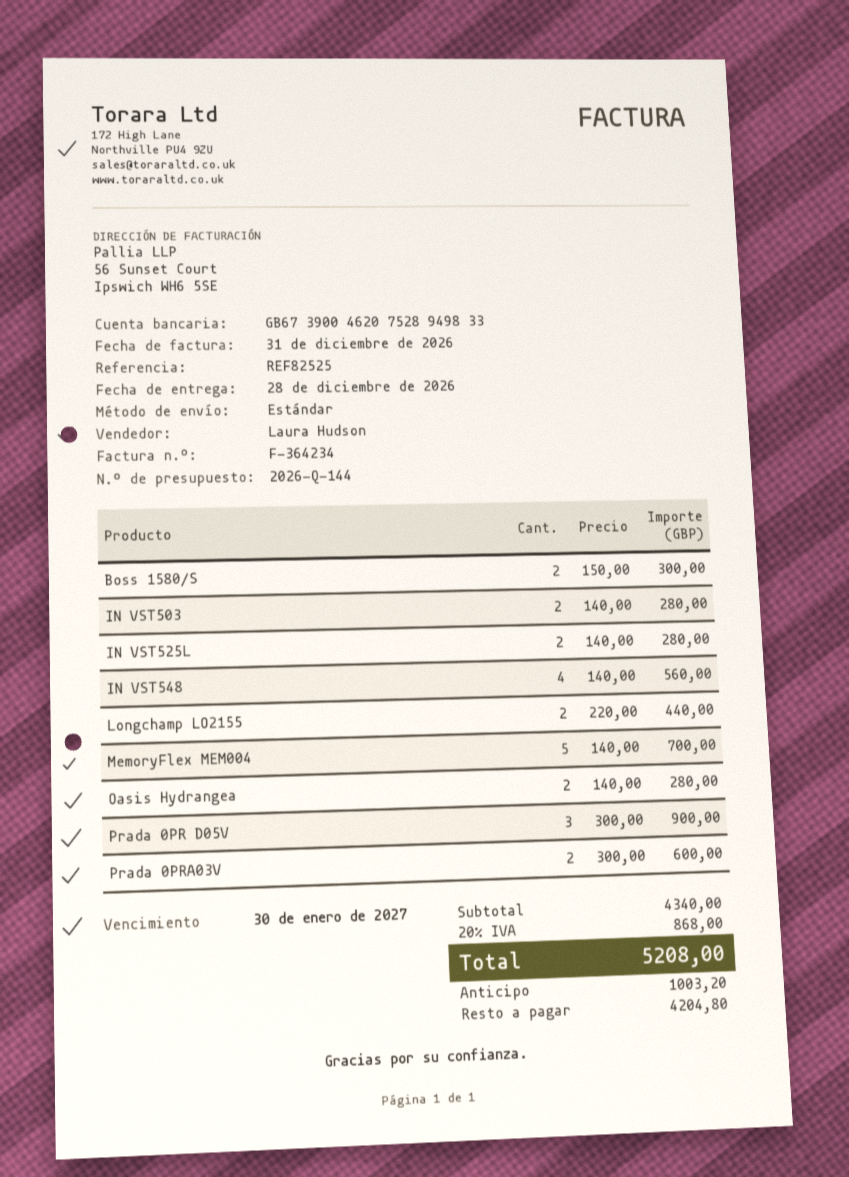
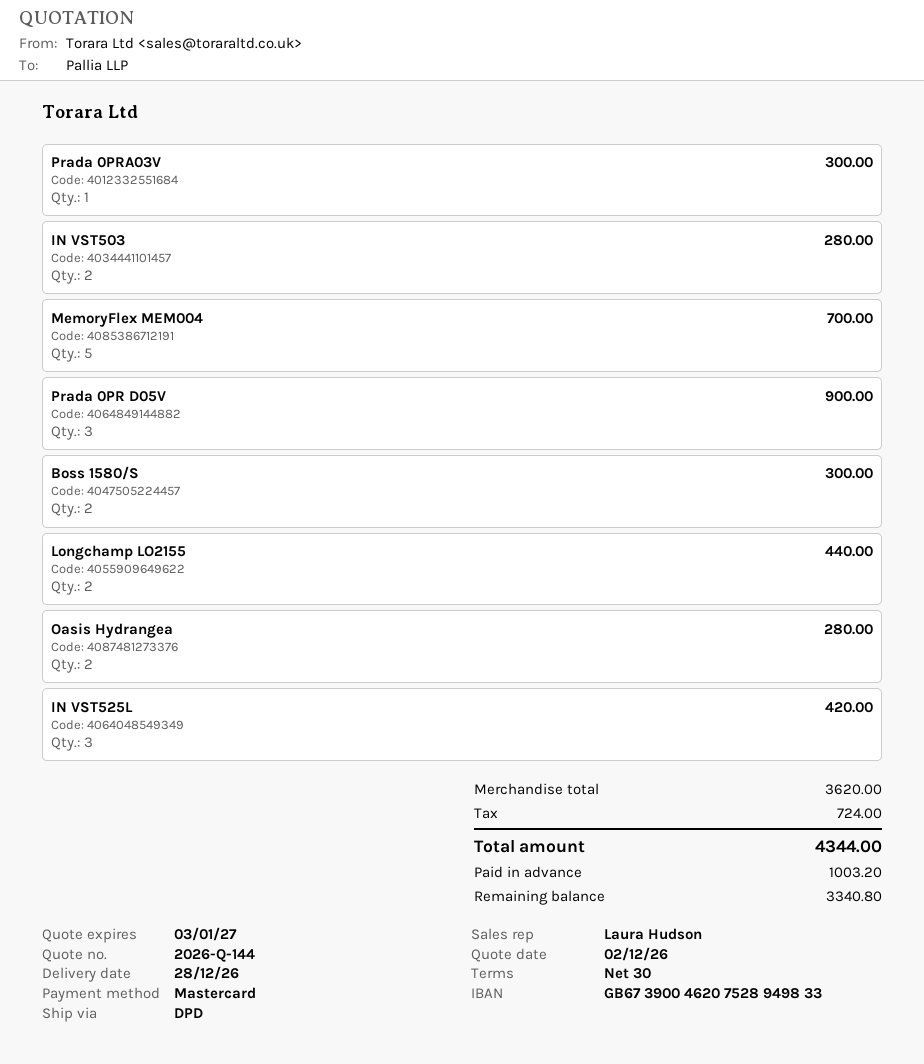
shipping method: standard -> DPD
IN VST525L: 2 for 280.00 -> 3 for 420.00
IN VST548: 4 for 560.00 -> none
Prada 0PRA03V: 2 for 600.00 -> 1 for 300.00
subtotal: 4340.00 -> 3620.00
tax: 868.00 -> 724.00
total: 5208.00 -> 4344.00
balance: 4204.80 -> 3340.80

